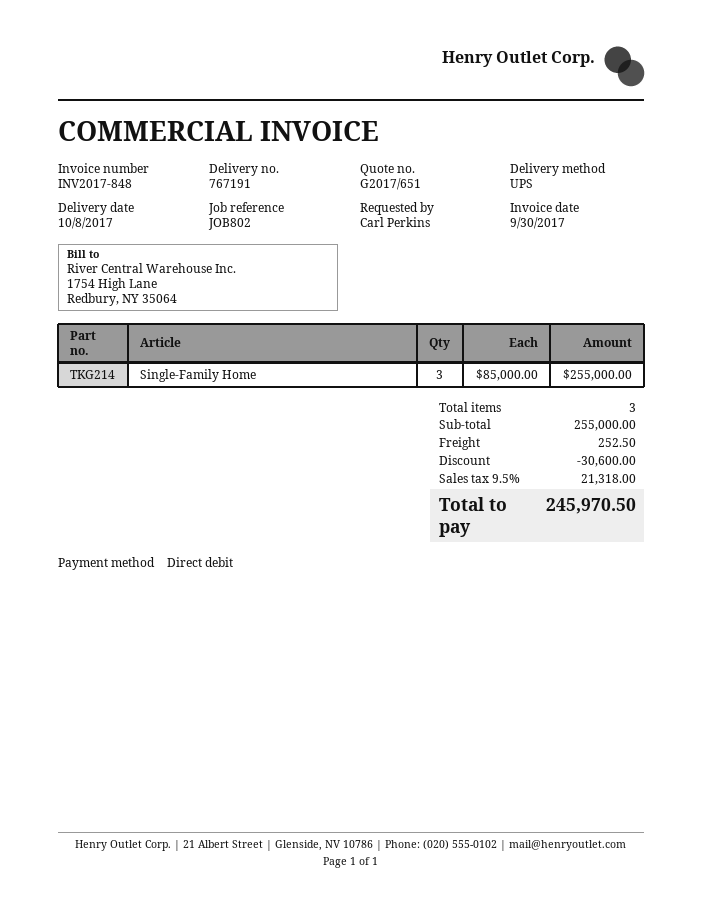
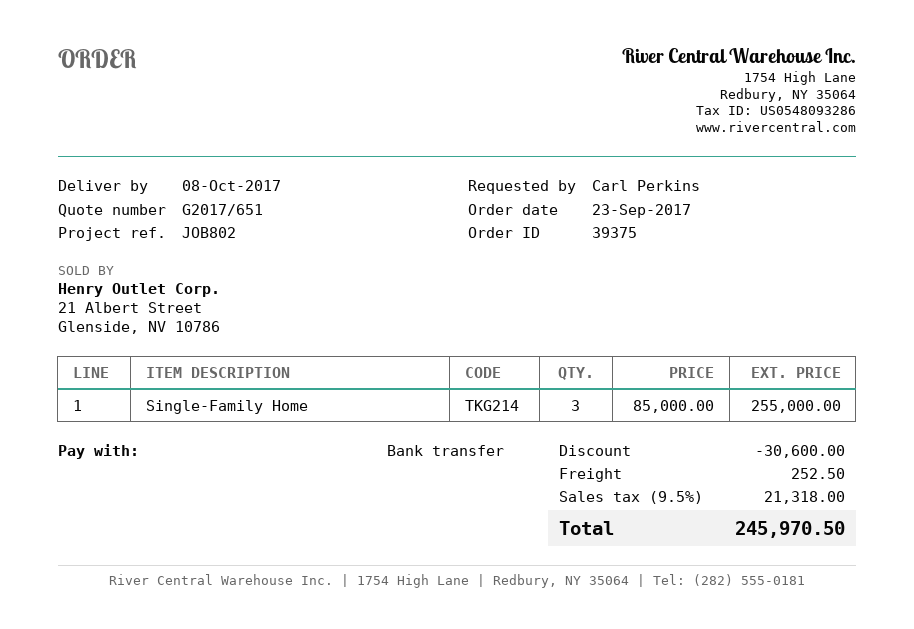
payment method: direct debit -> bank transfer

